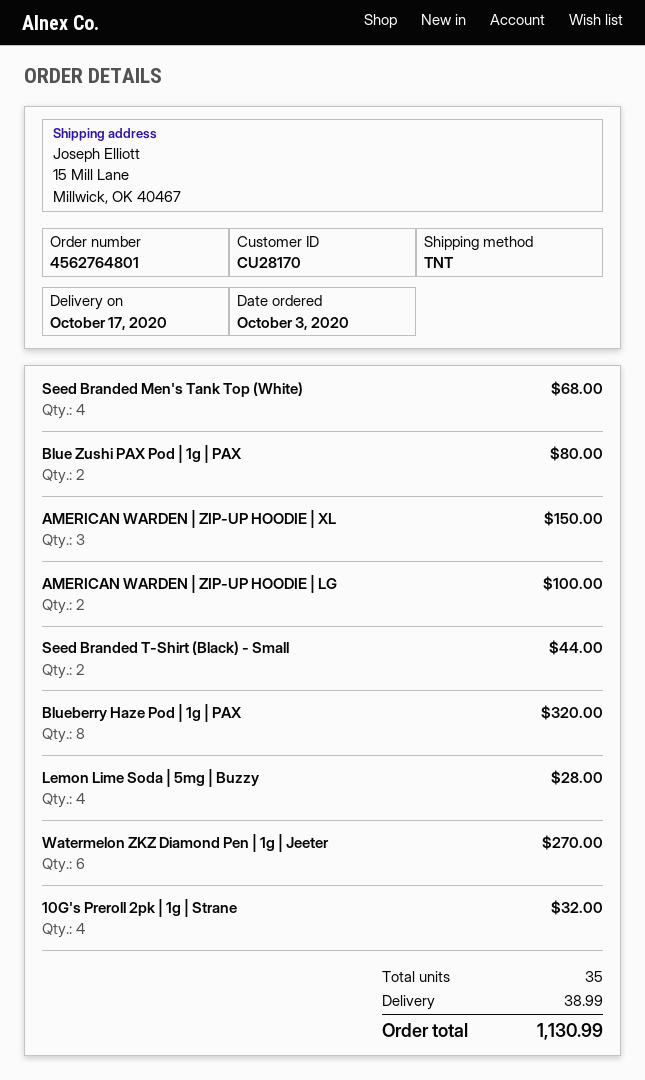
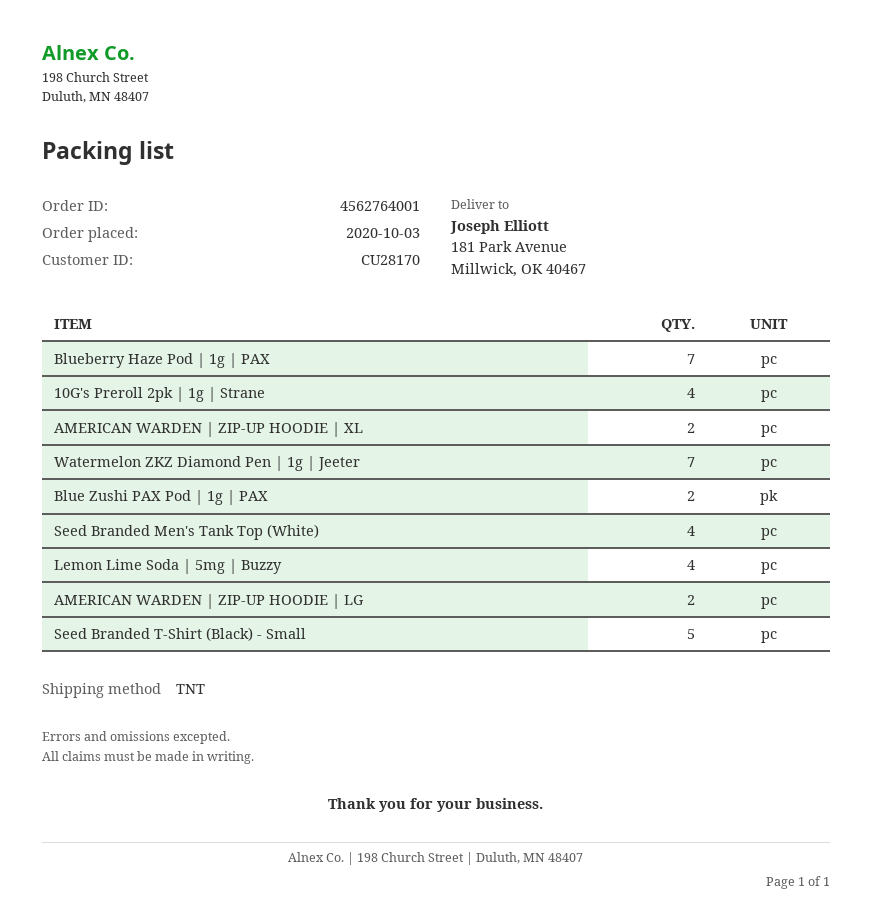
order number: 4562764801 -> 4562764001
ship to: 15 Mill Lane, Millwick, OK 40467 -> 181 Park Avenue, Millwick, OK 40467
AMERICAN WARDEN | ZIP-UP HOODIE | XL: 3 -> 2
Seed Branded T-Shirt (Black) - Small: 2 -> 5
Blueberry Haze Pod | 1g | PAX: 8 -> 7
Watermelon ZKZ Diamond Pen | 1g | Jeeter: 6 -> 7

